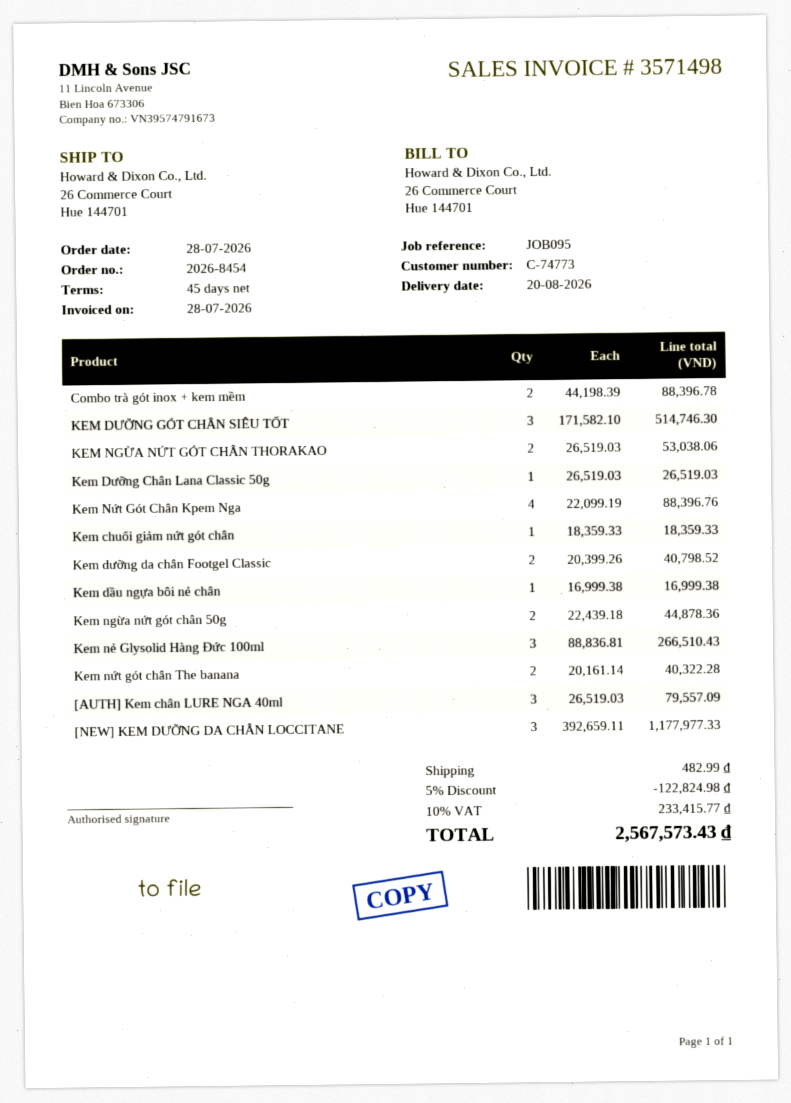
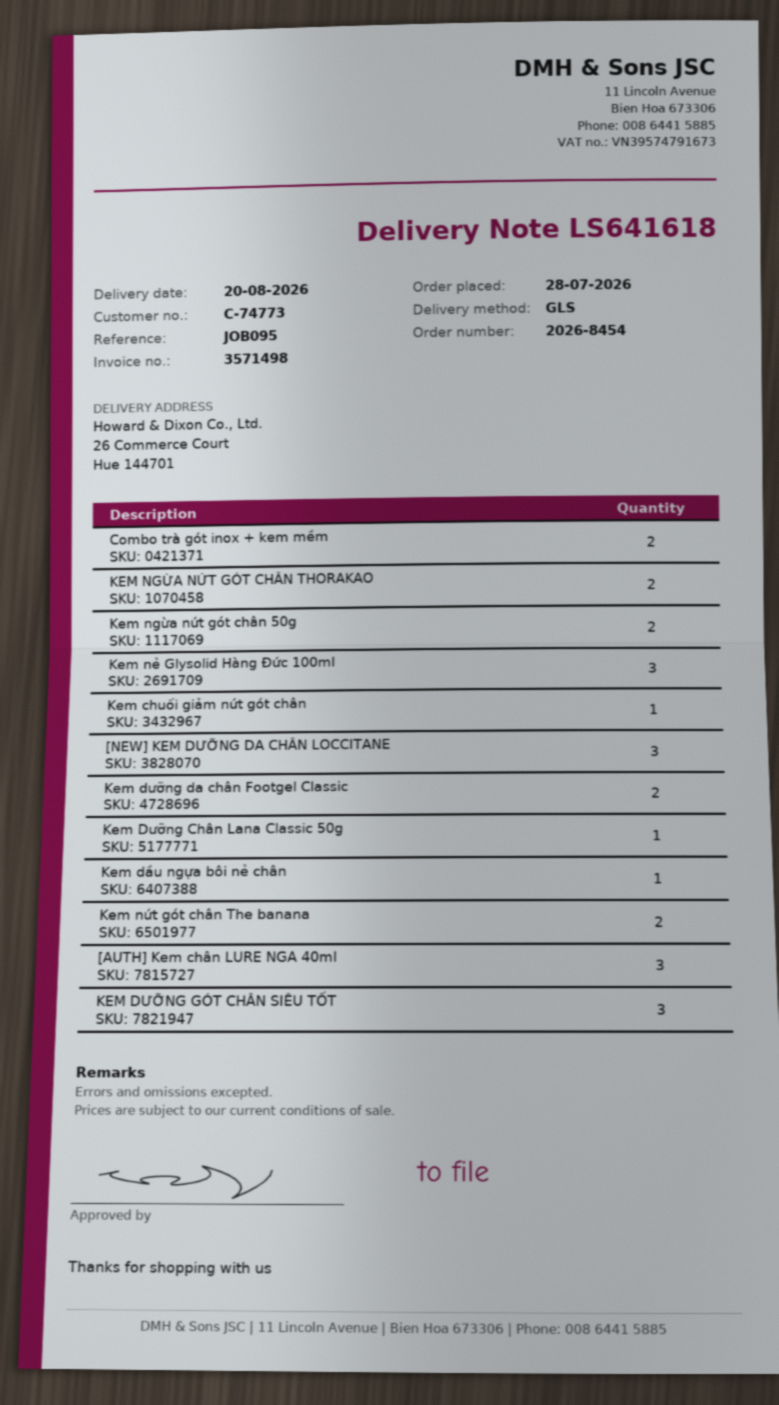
Kem Nứt Gót Chân Kpem Nga: 4 -> none

